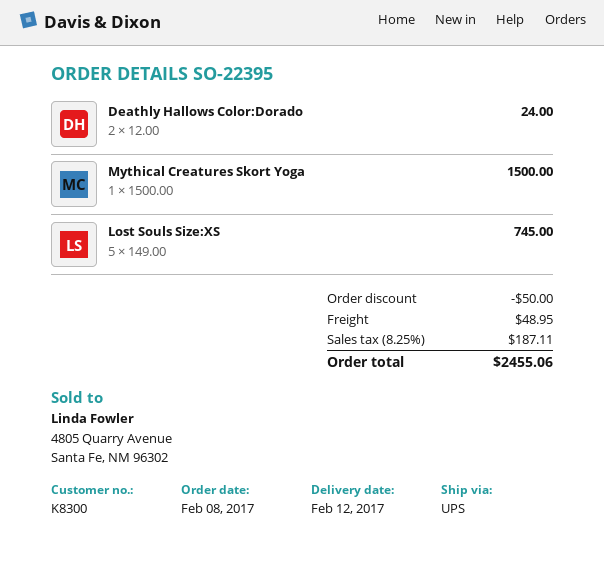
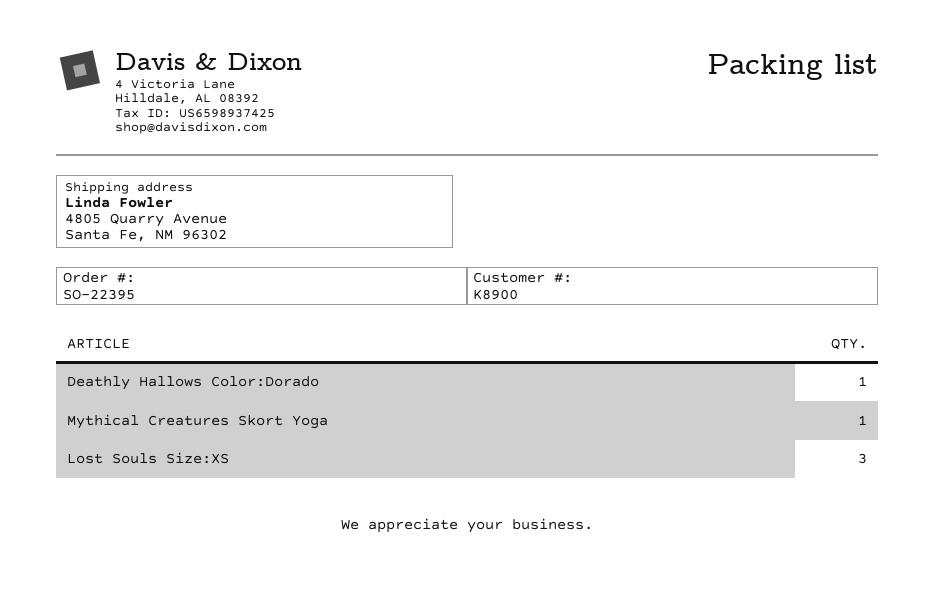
customer number: K8300 -> K8900
Deathly Hallows Color:Dorado: 2 -> 1
Lost Souls Size:XS: 5 -> 3

